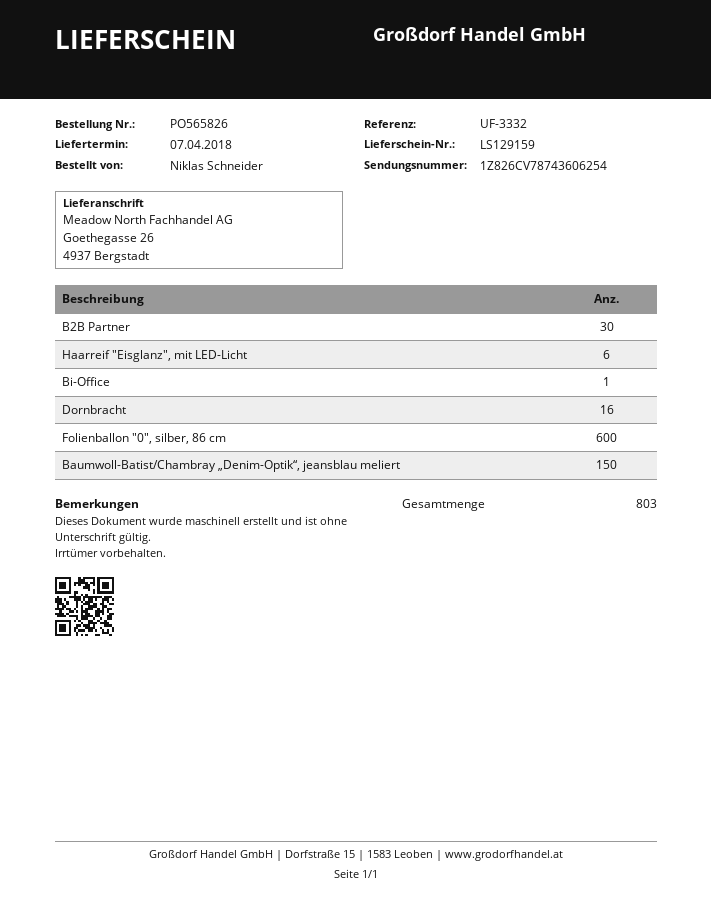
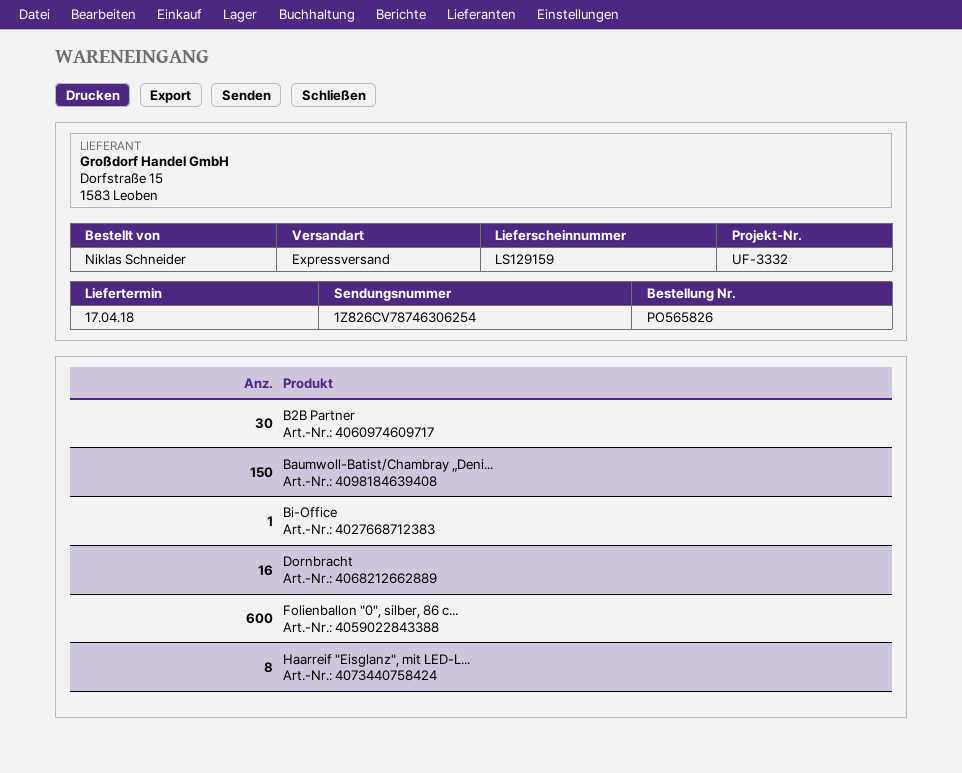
delivery date: 2018-04-07 -> 2018-04-17
tracking number: 1Z826CV78743606254 -> 1Z826CV78746306254
Haarreif "Eisglanz", mit LED-Licht: 6 -> 8

